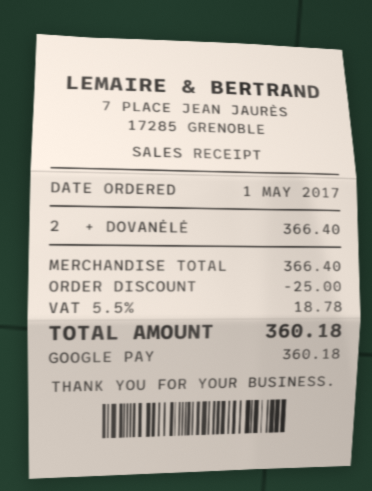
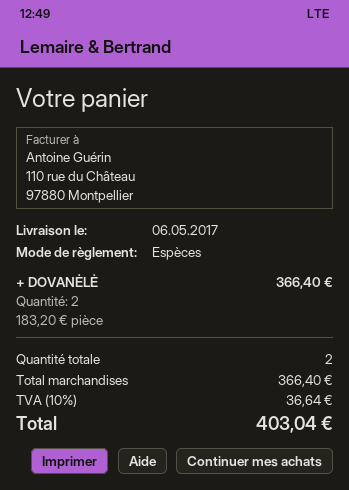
payment method: Google Pay -> cash
discount: 25.00 -> none
tax: 5.5% = 18.78 -> 10% = 36.64
total: 360.18 -> 403.04

